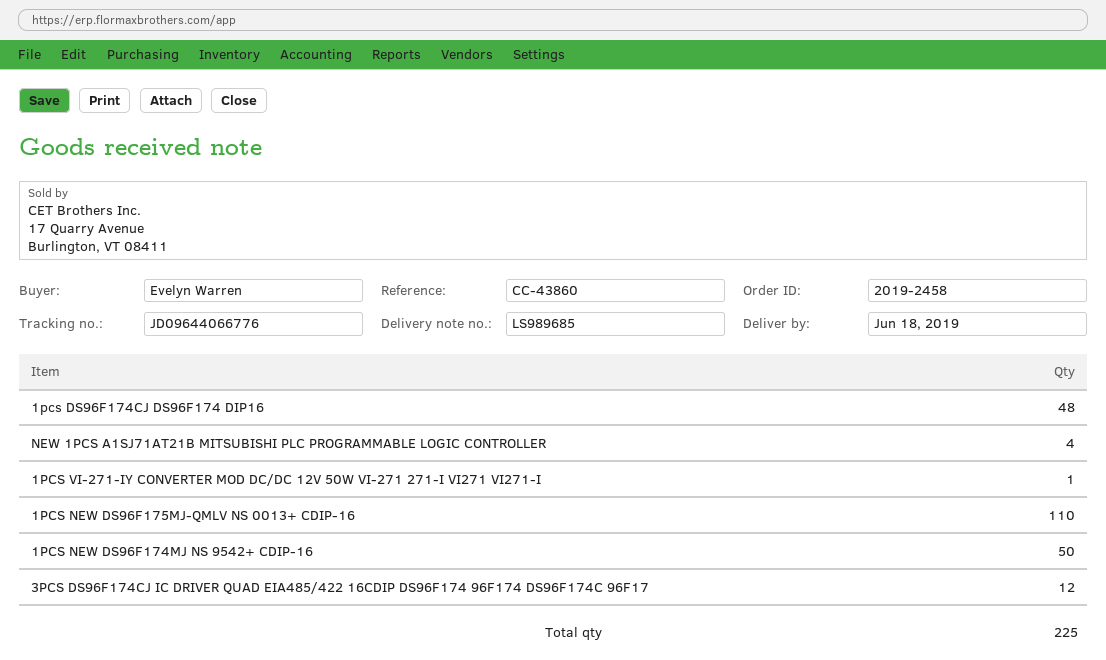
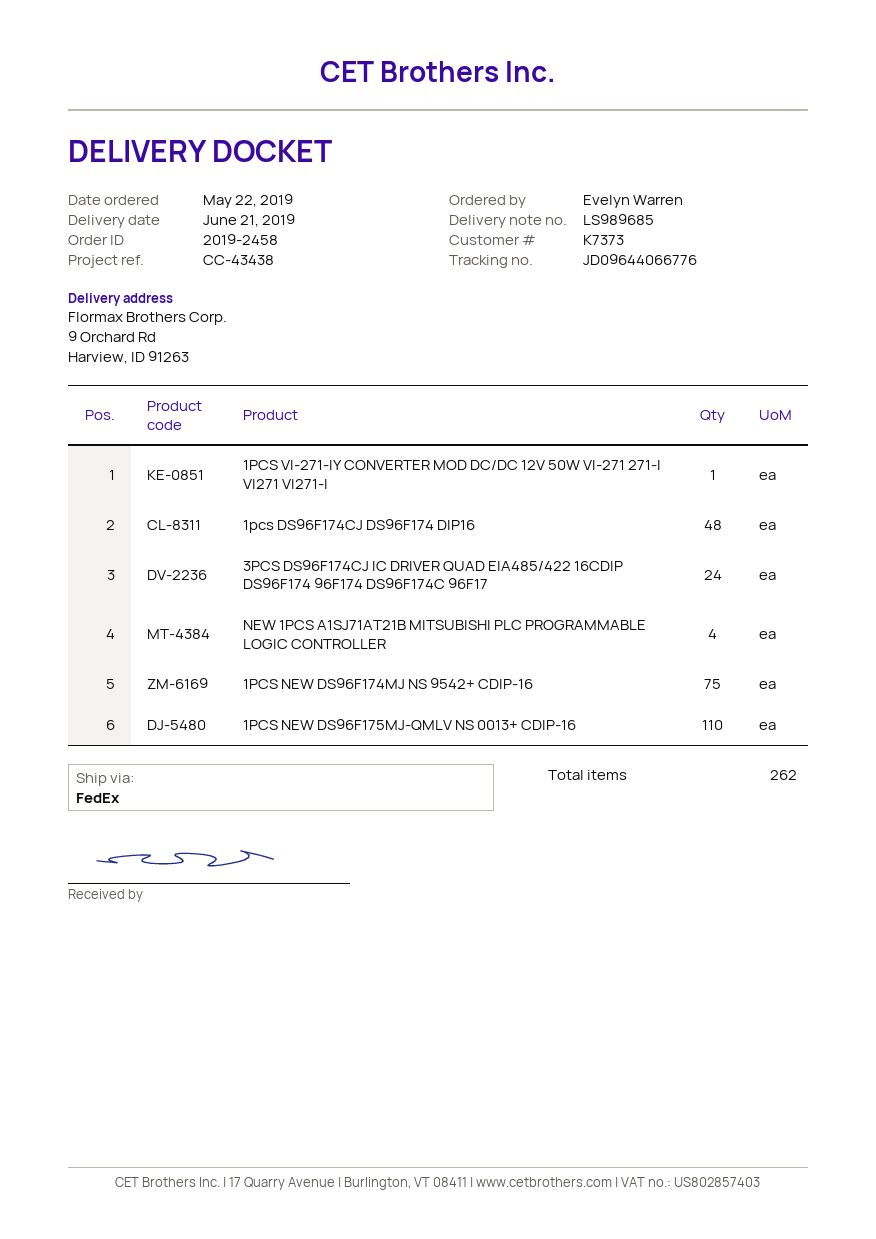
delivery date: 2019-06-18 -> 2019-06-21
reference: CC-43860 -> CC-43438
1PCS NEW DS96F174MJ NS 9542+ CDIP-16: 50 -> 75
3PCS DS96F174CJ IC DRIVER QUAD EIA485/422 16CDIP DS96F174 96F174 DS96F174C 96F17: 12 -> 24
total quantity: 225 -> 262

